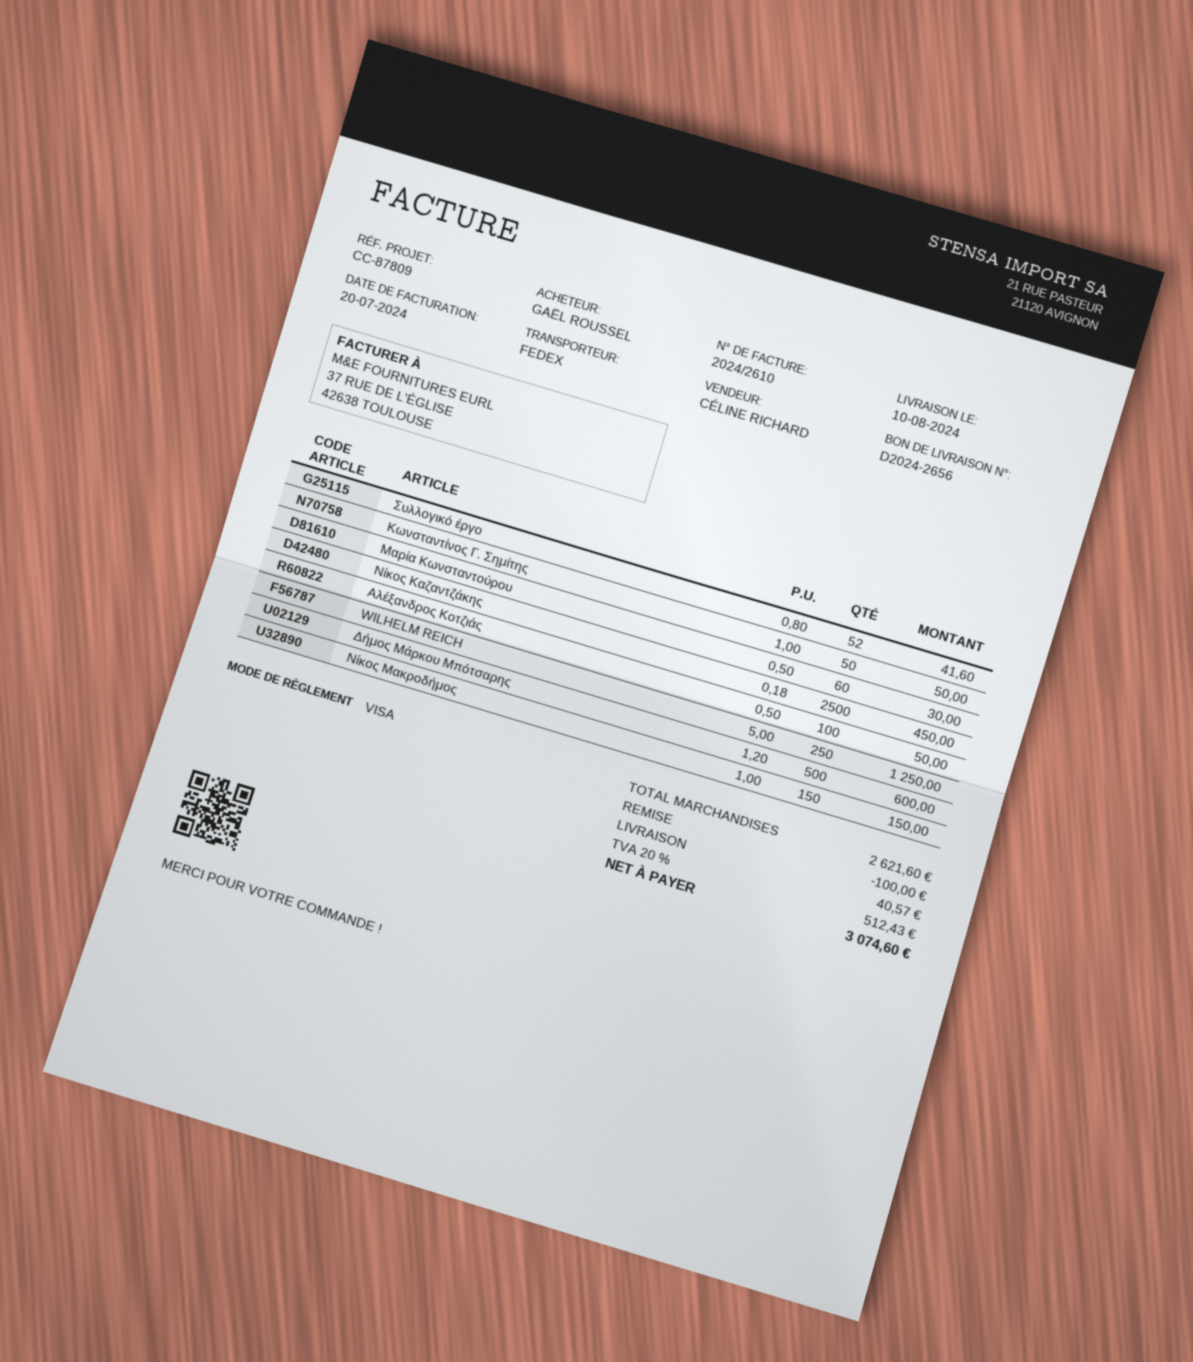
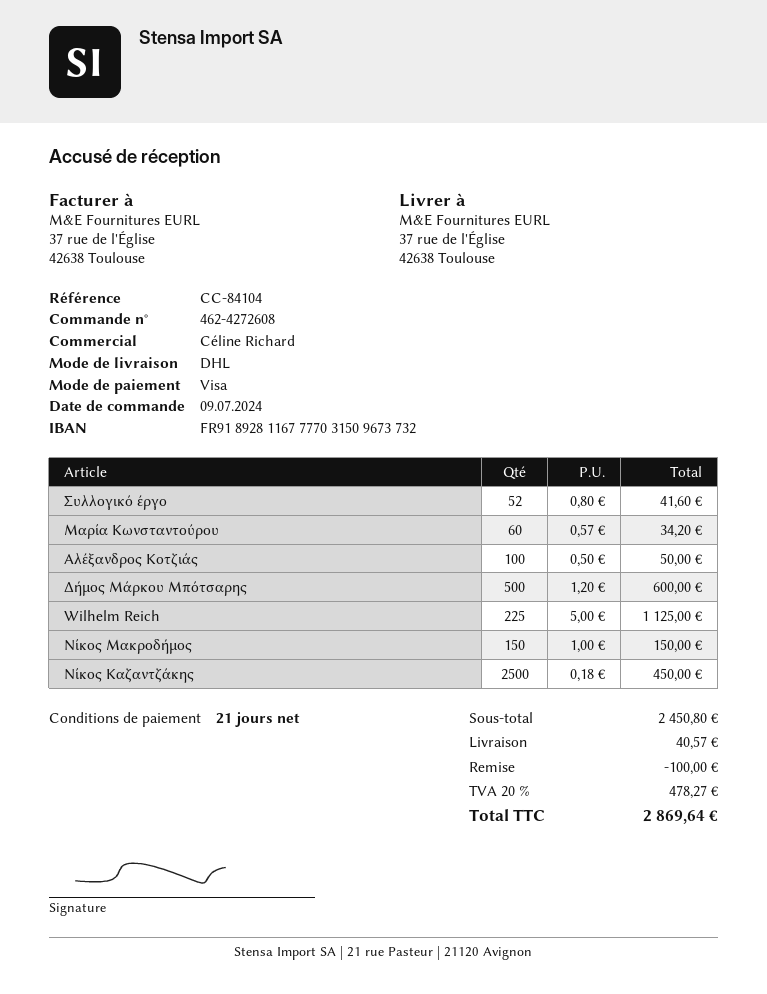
reference: CC-87809 -> CC-84104
shipping method: FedEx -> DHL
Κωνσταντίνος Γ. Σημίτης: 50 x 1.00 = 50.00 -> none
Μαρία Κωνσταντούρου: 60 x 0.50 = 30.00 -> 60 x 0.57 = 34.20
WILHELM REICH: 250 x 5.00 = 1250.00 -> 225 x 5.00 = 1125.00
subtotal: 2621.60 -> 2450.80
tax: 20% = 512.43 -> 20% = 478.27
total: 3074.60 -> 2869.64

